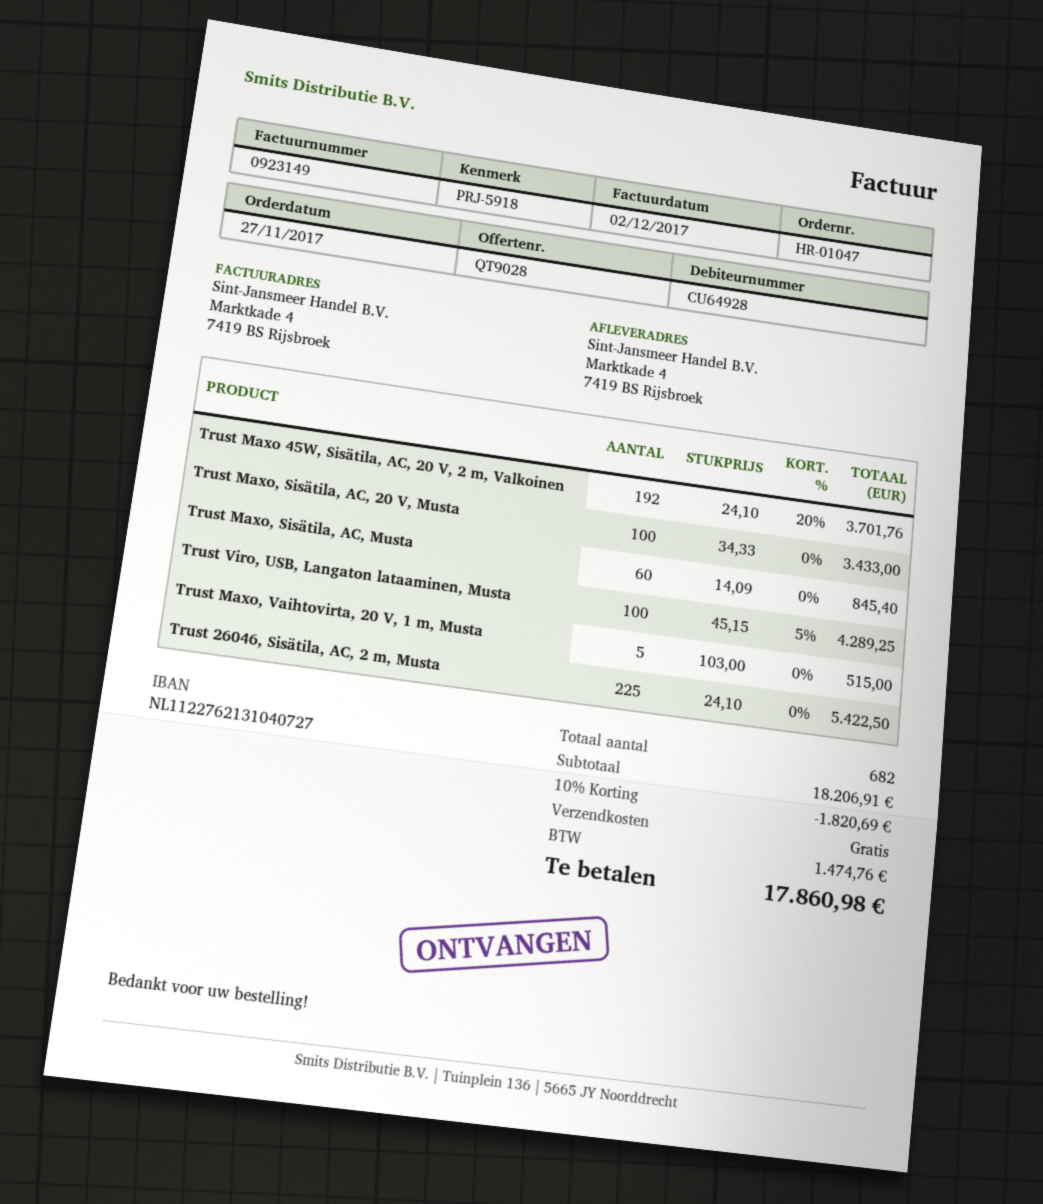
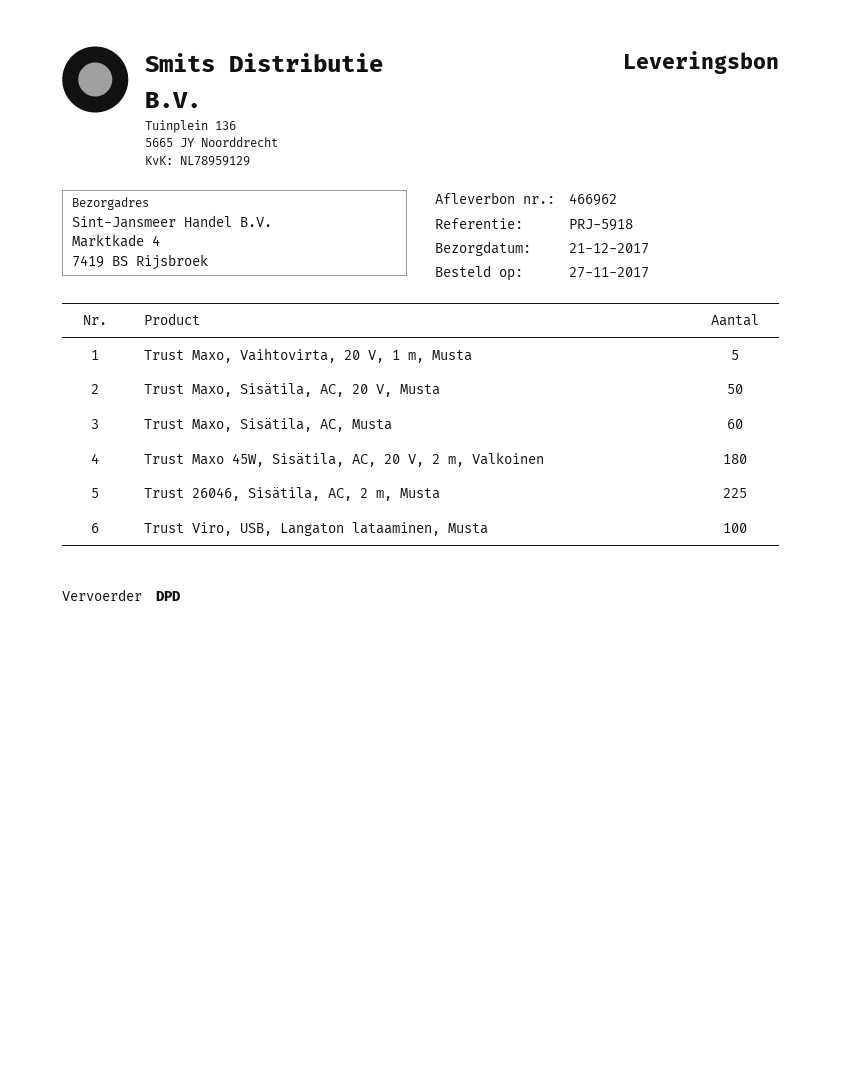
Trust Maxo 45W, Sisätila, AC, 20 V, 2 m, Valkoinen: 192 -> 180
Trust Maxo, Sisätila, AC, 20 V, Musta: 100 -> 50

